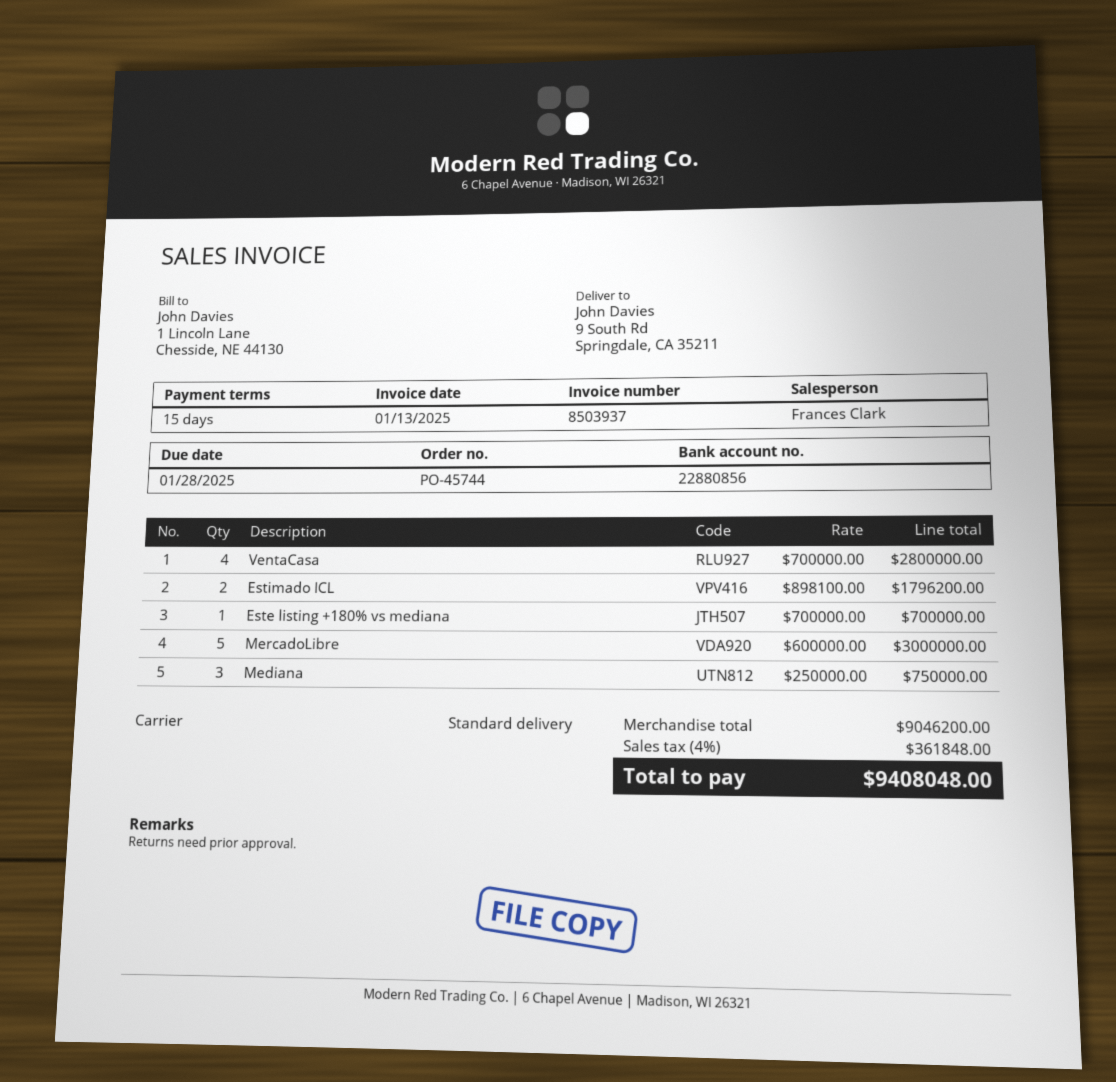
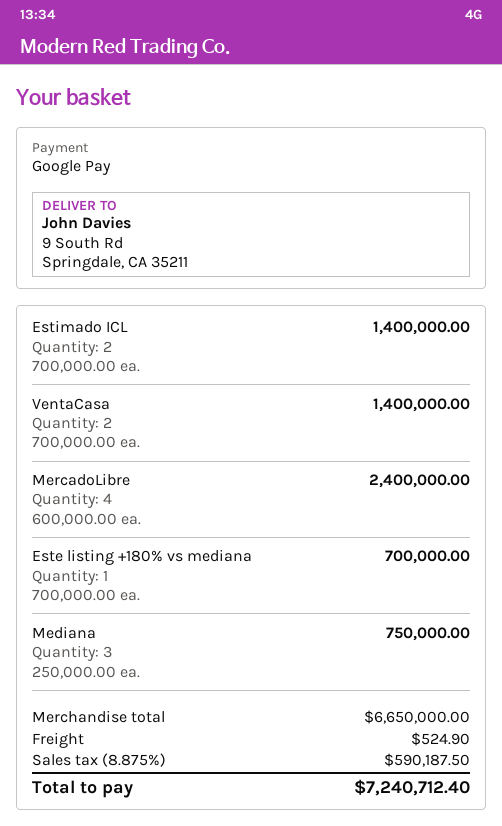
VentaCasa: 4 x 700000.00 = 2800000.00 -> 2 x 700000.00 = 1400000.00
Estimado ICL: 2 x 898100.00 = 1796200.00 -> 2 x 700000.00 = 1400000.00
MercadoLibre: 5 x 600000.00 = 3000000.00 -> 4 x 600000.00 = 2400000.00
subtotal: 9046200.00 -> 6650000.00
shipping: none -> 524.90
tax: 4% = 361848.00 -> 8.875% = 590187.50
total: 9408048.00 -> 7240712.40

